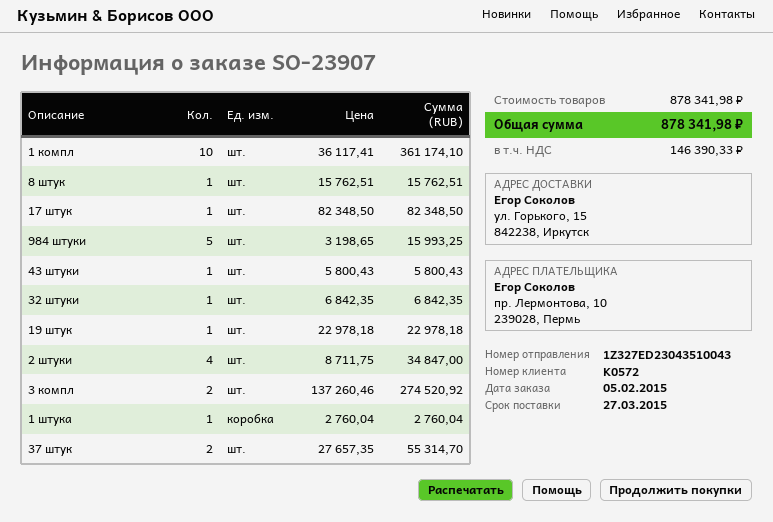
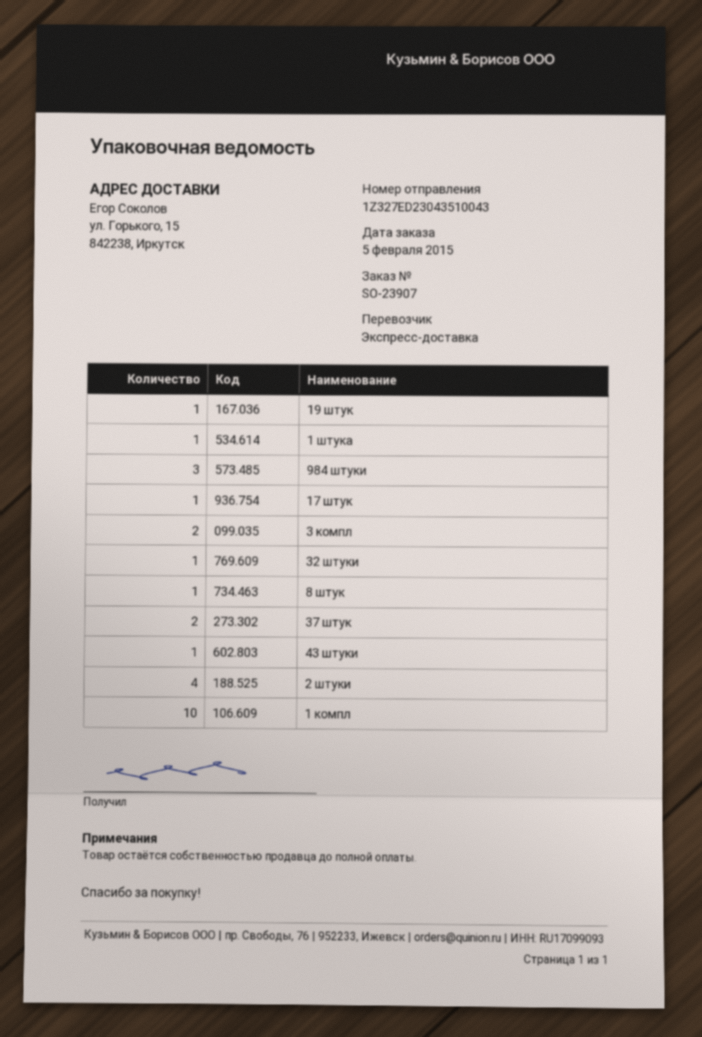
984 штуки: 5 -> 3

